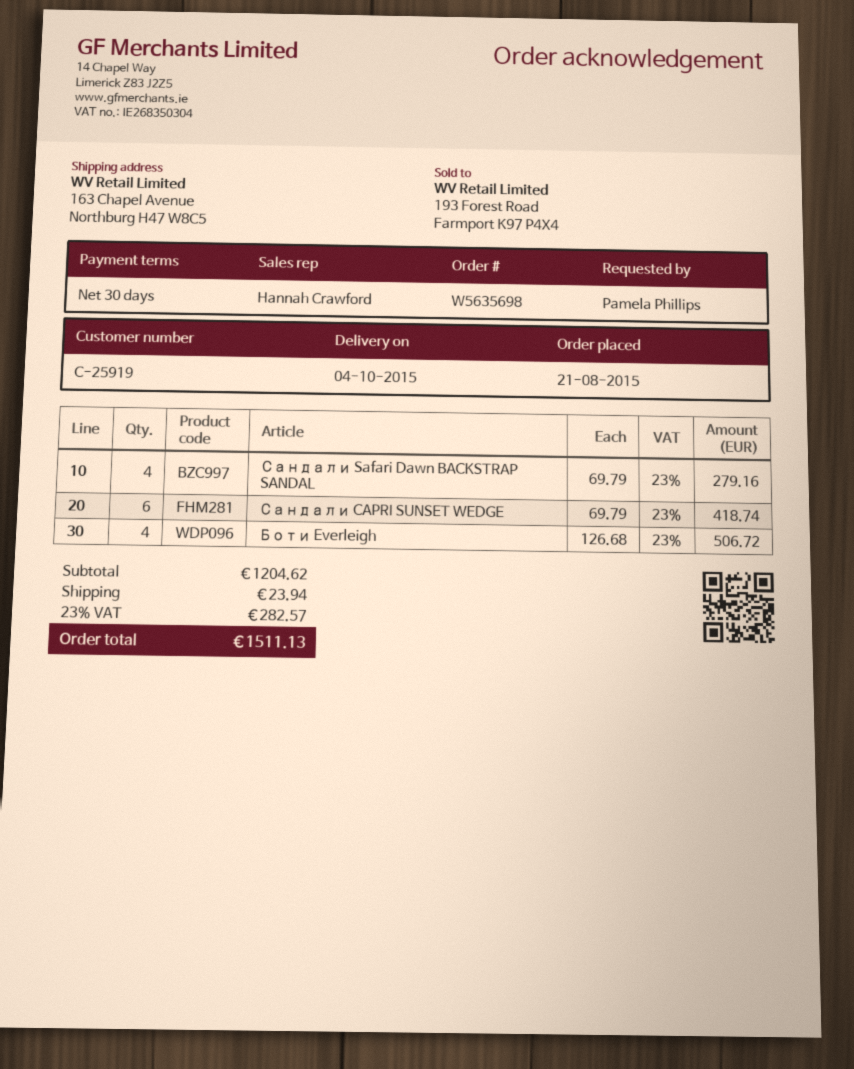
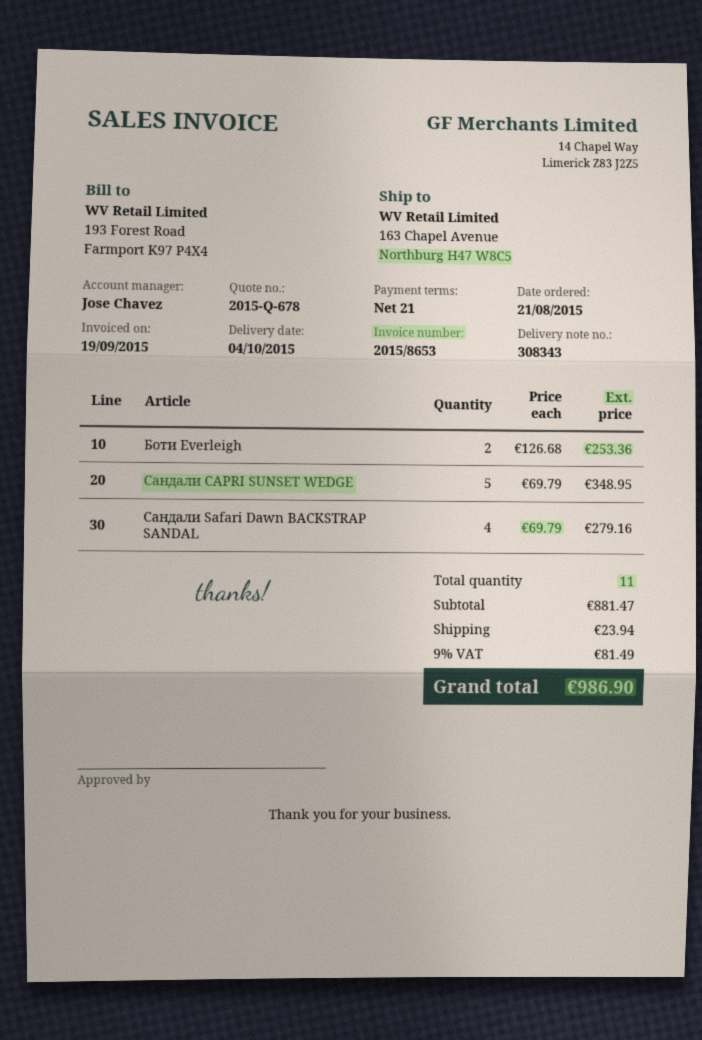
payment terms: 30 days -> 21 days
sales rep: Hannah Crawford -> Jose Chavez
Сандали CAPRI SUNSET WEDGE: 6 x 69.79 = 418.74 -> 5 x 69.79 = 348.95
Боти Everleigh: 4 x 126.68 = 506.72 -> 2 x 126.68 = 253.36
subtotal: 1204.62 -> 881.47
tax: 23% = 282.57 -> 9% = 81.49
total: 1511.13 -> 986.90

